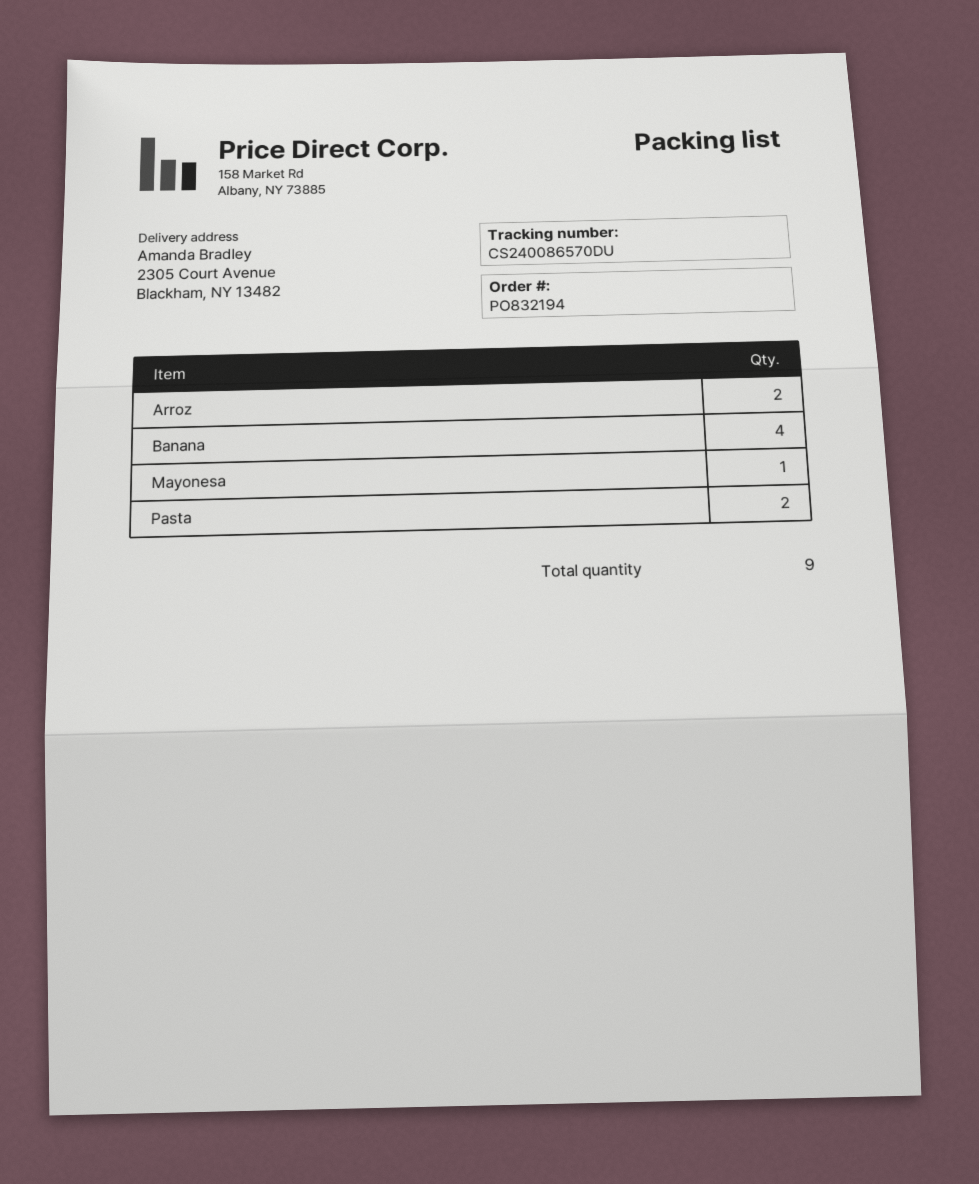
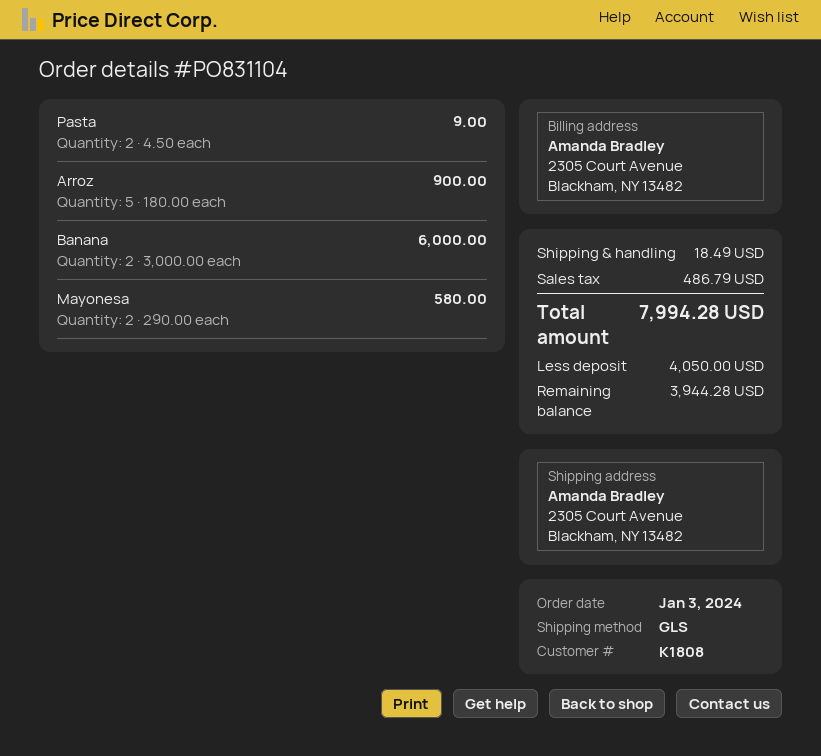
order number: PO832194 -> PO831104
Arroz: 2 -> 5
Banana: 4 -> 2
Mayonesa: 1 -> 2

